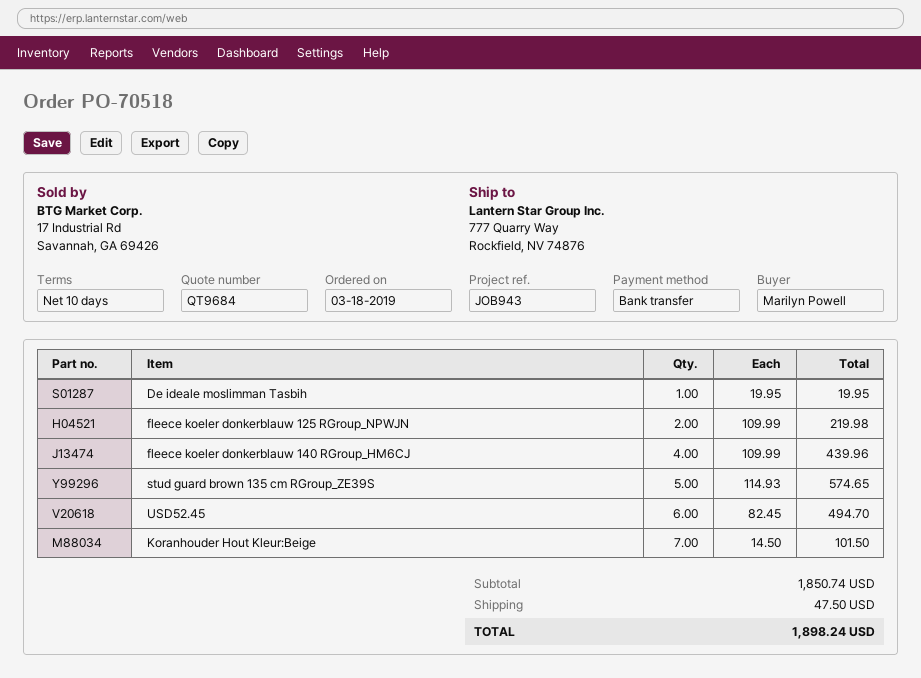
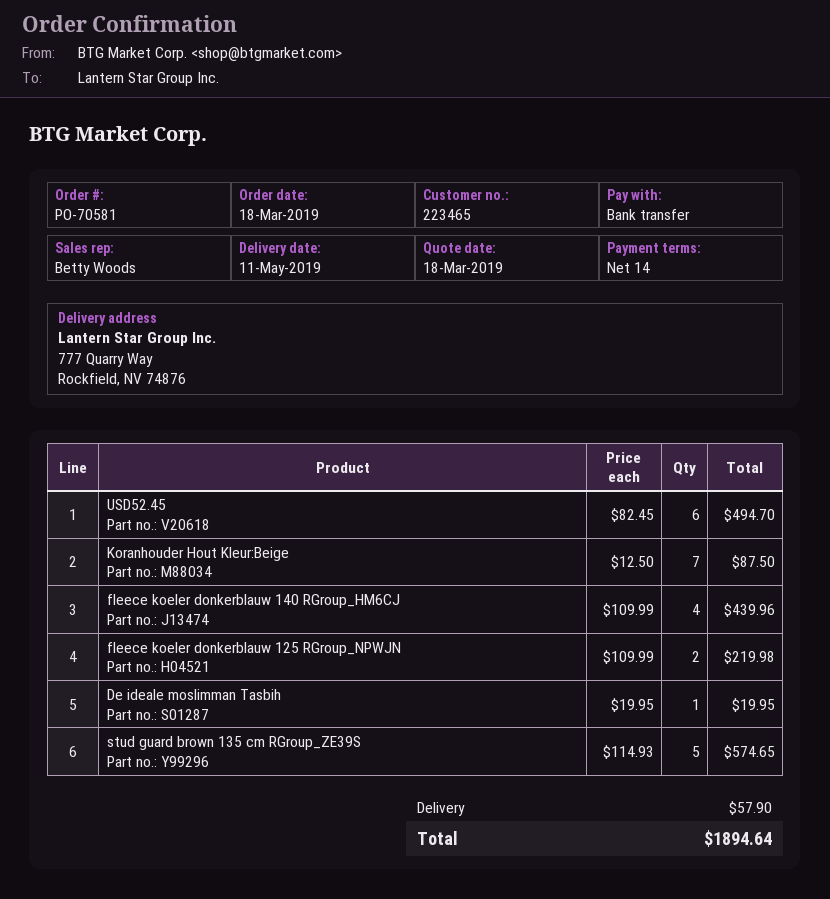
order number: PO-70518 -> PO-70581
payment terms: 10 days -> 14 days
Koranhouder Hout Kleur:Beige: 7 x 14.50 = 101.50 -> 7 x 12.50 = 87.50
shipping: 47.50 -> 57.90
total: 1898.24 -> 1894.64

